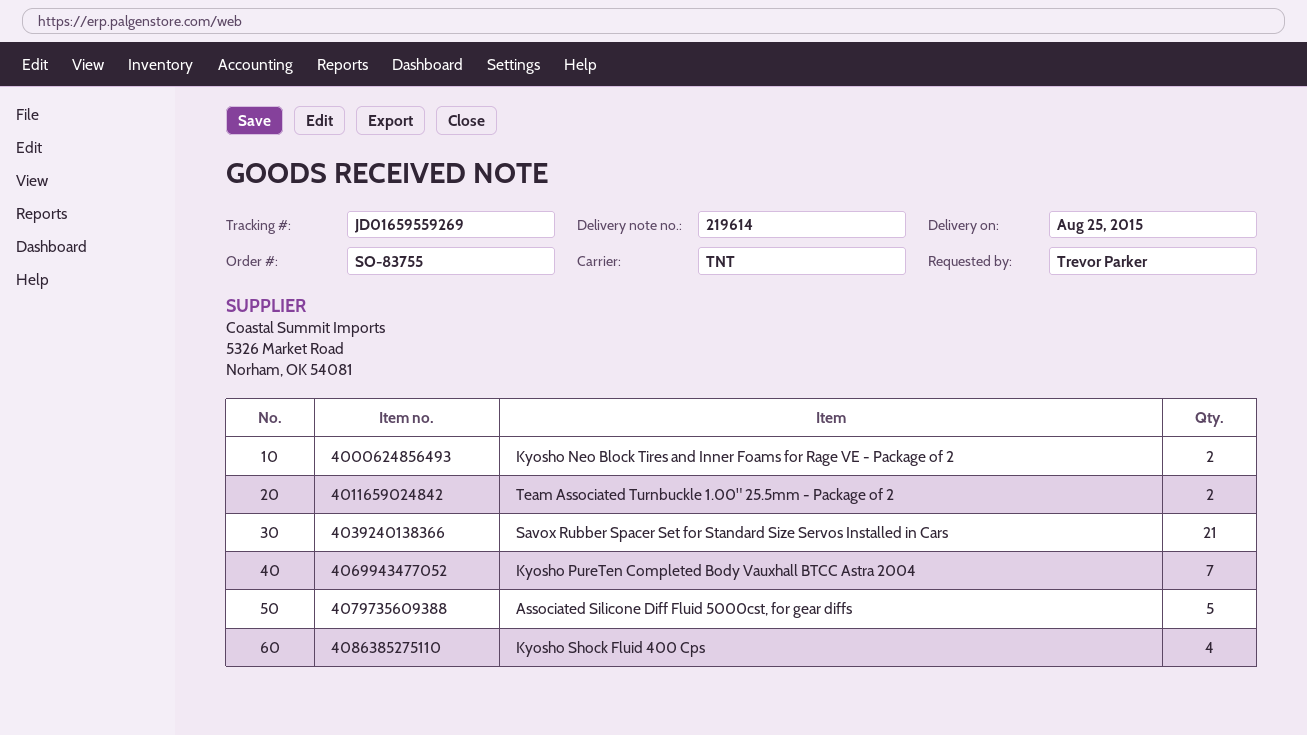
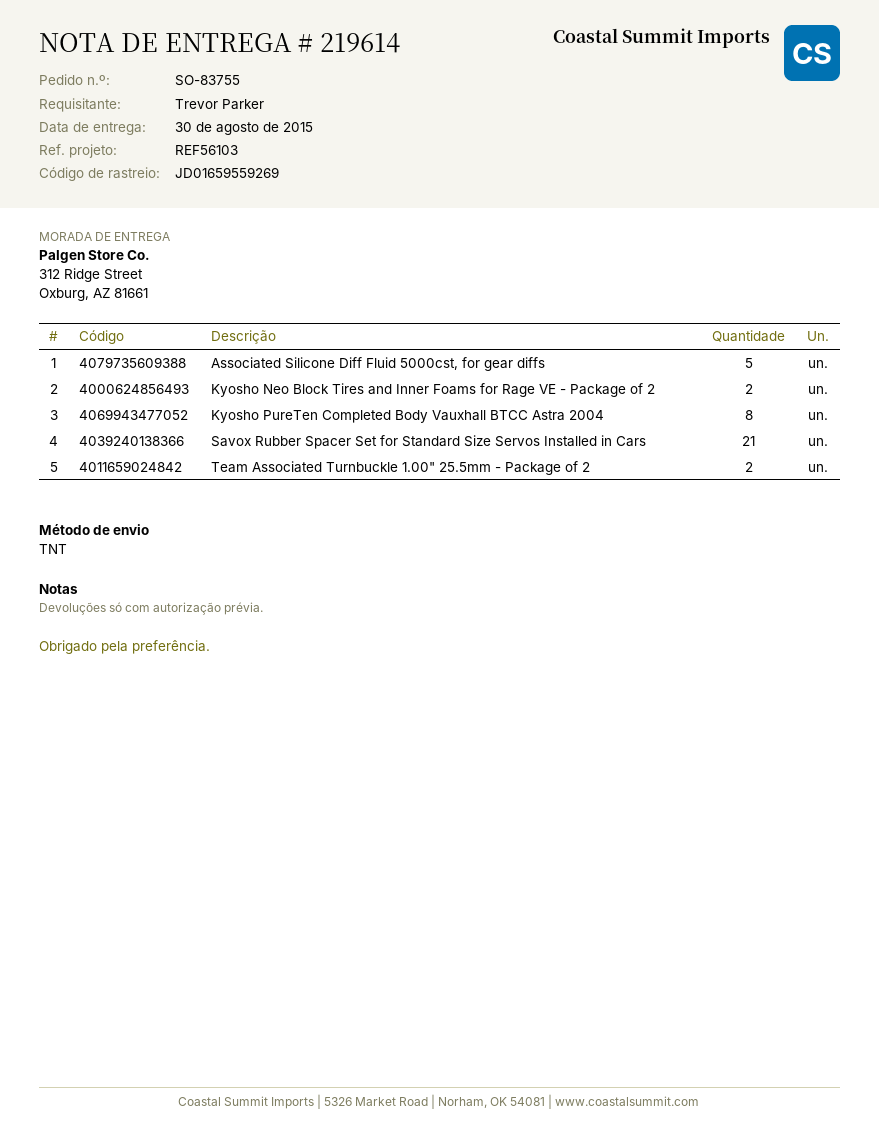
delivery date: 2015-08-25 -> 2015-08-30
Kyosho PureTen Completed Body Vauxhall BTCC Astra 2004: 7 -> 8
Kyosho Shock Fluid 400 Cps: 4 -> none

